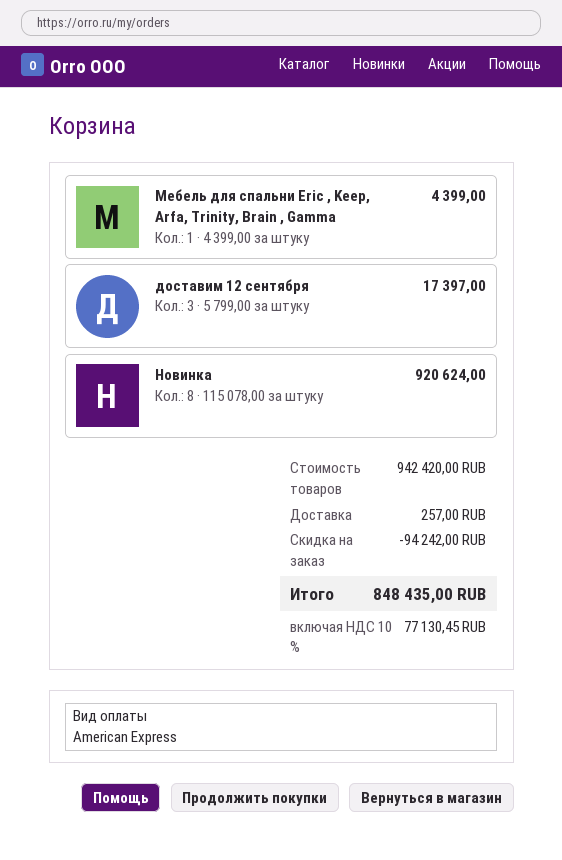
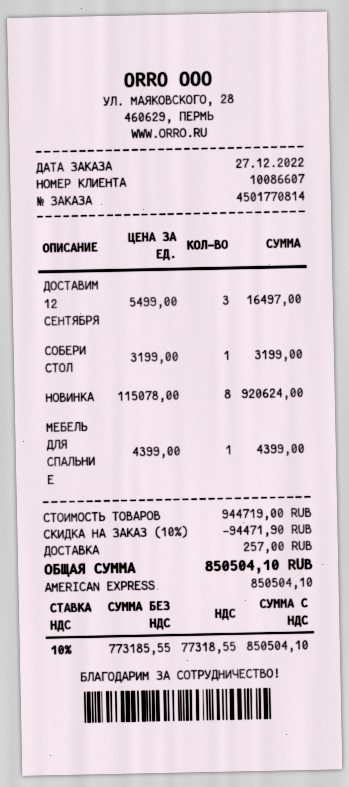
доставим 12 сентября: 3 x 5799.00 = 17397.00 -> 3 x 5499.00 = 16497.00
СОБЕРИ СТОЛ: none -> 1 x 3199.00 = 3199.00
subtotal: 942420.00 -> 944719.00
discount: 94242.00 -> 94471.90
tax: 10% = 77130.45 -> 10% = 77318.55
total: 848435.00 -> 850504.10

